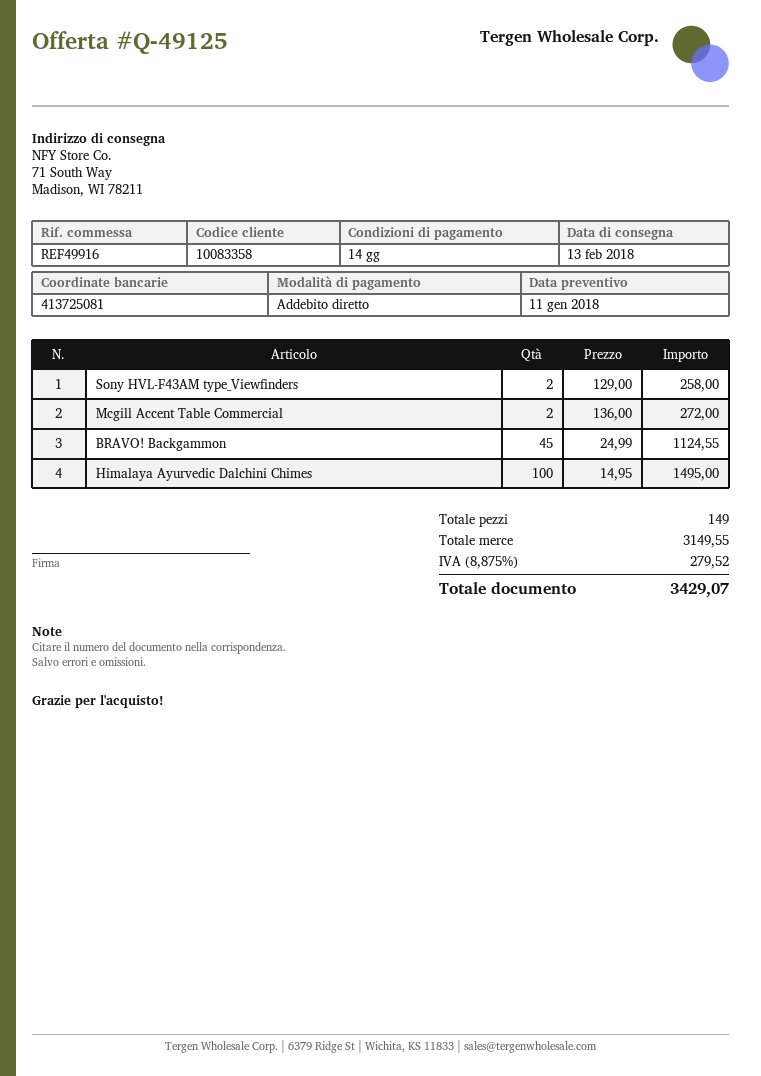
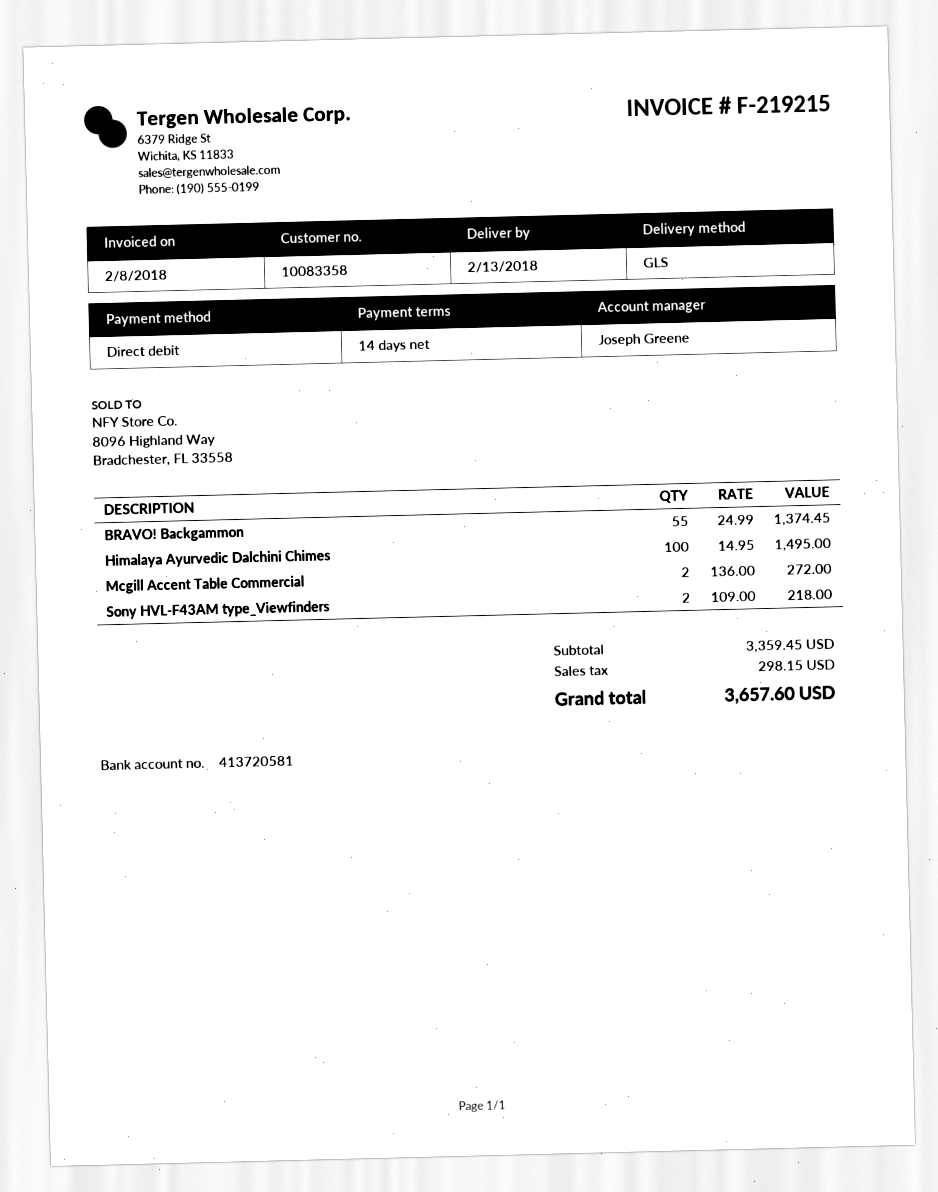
bank account: 413725081 -> 413720581
Sony HVL-F43AM type_Viewfinders: 2 x 129.00 = 258.00 -> 2 x 109.00 = 218.00
BRAVO! Backgammon: 45 x 24.99 = 1124.55 -> 55 x 24.99 = 1374.45
subtotal: 3149.55 -> 3359.45
tax: 279.52 -> 298.15
total: 3429.07 -> 3657.60

